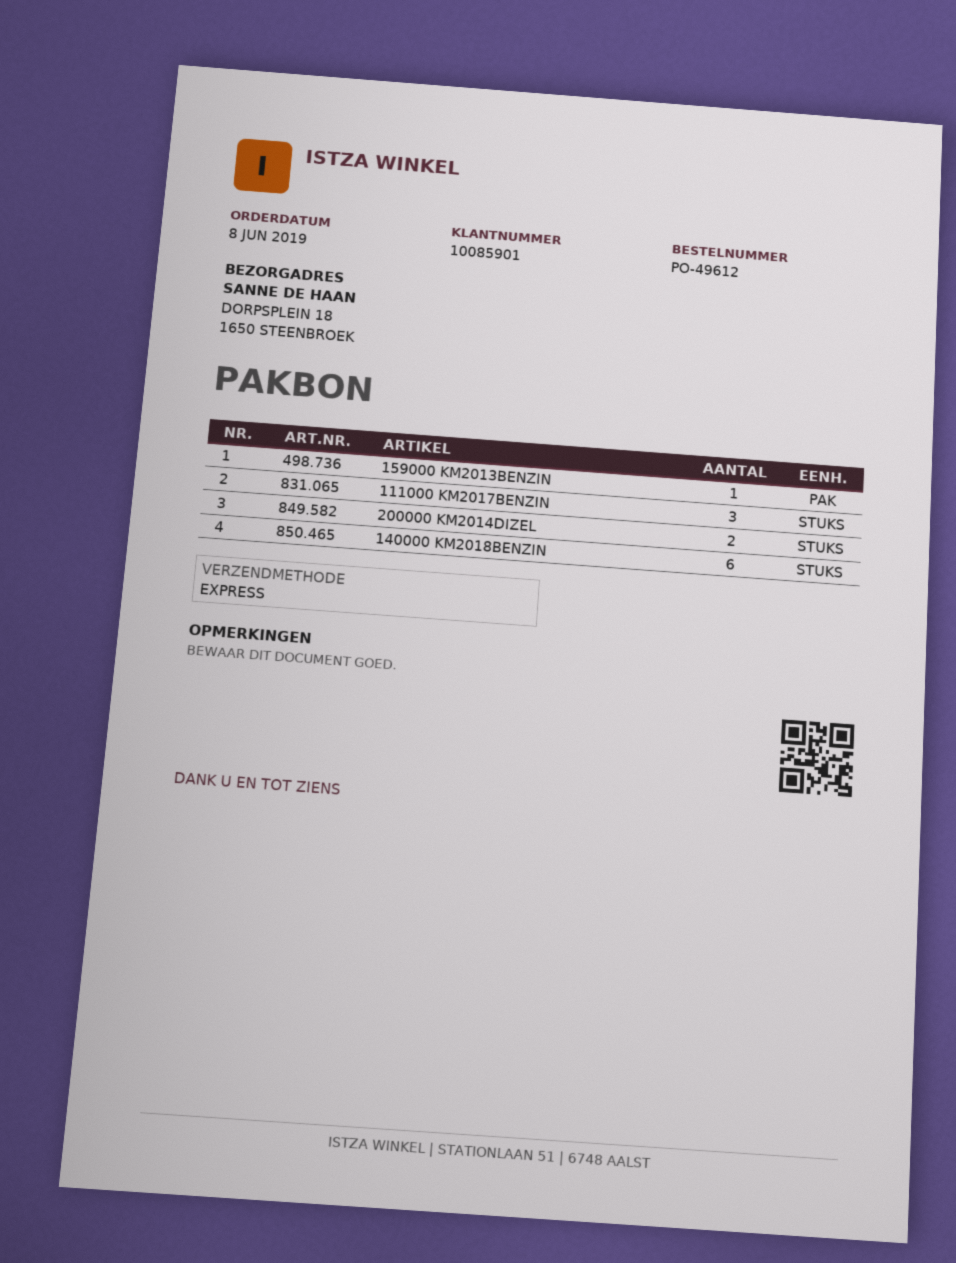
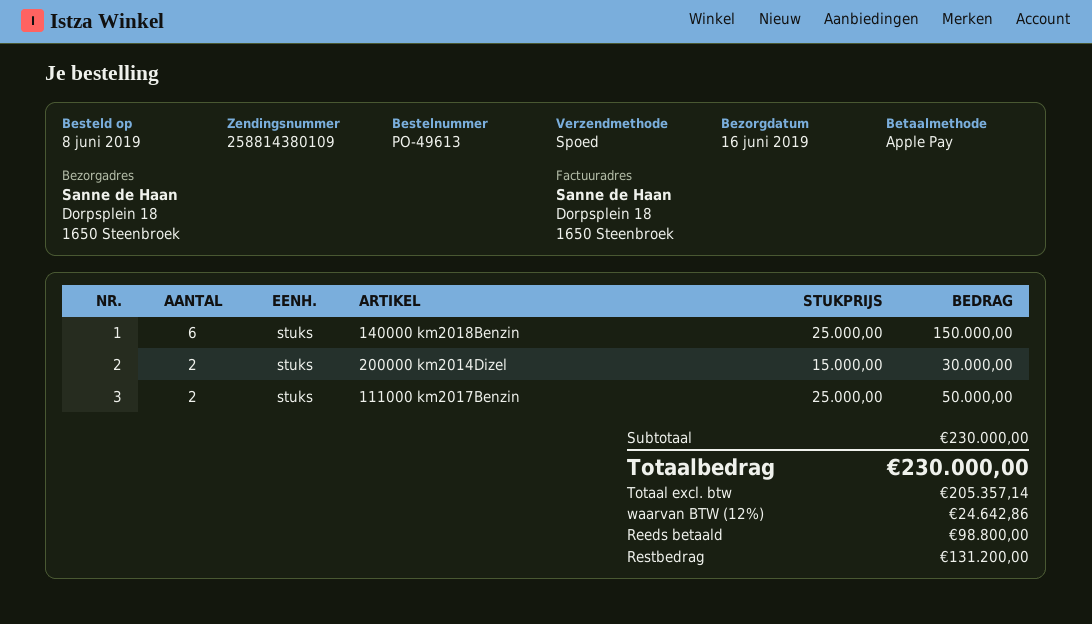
order number: PO-49612 -> PO-49613
159000 KM2013BENZIN: 1 -> none
111000 KM2017BENZIN: 3 -> 2

